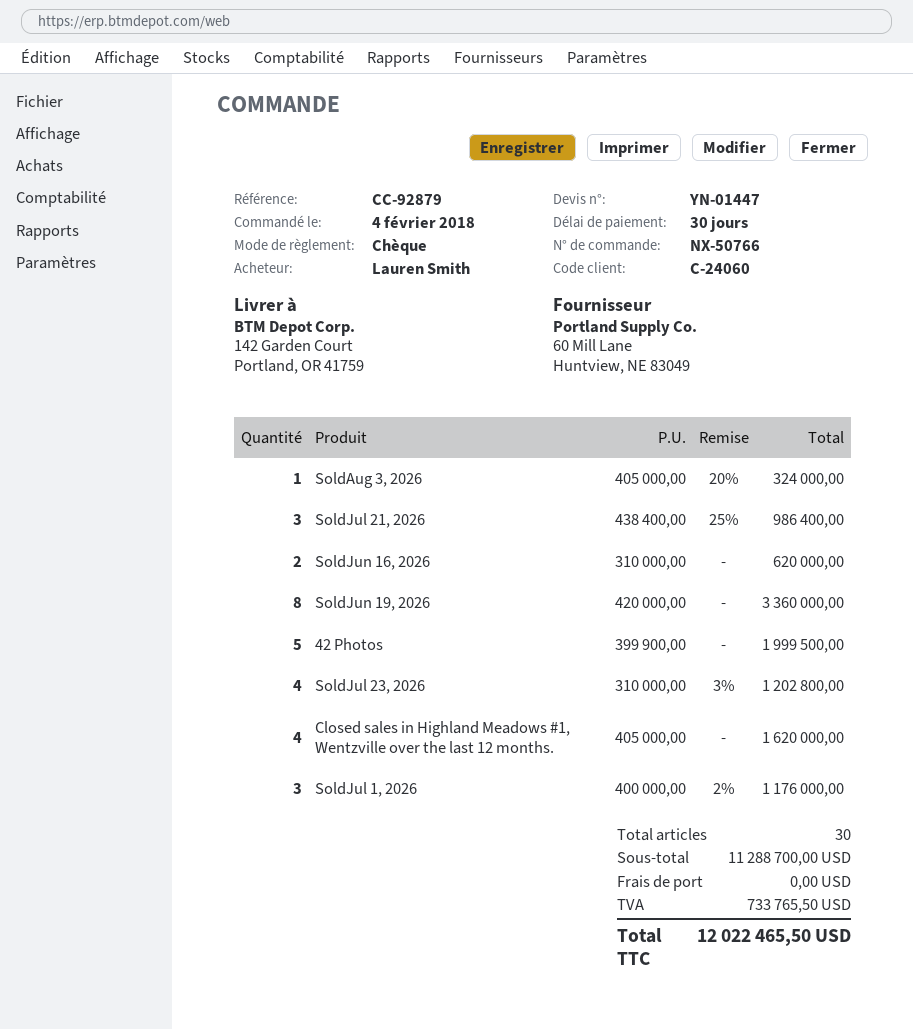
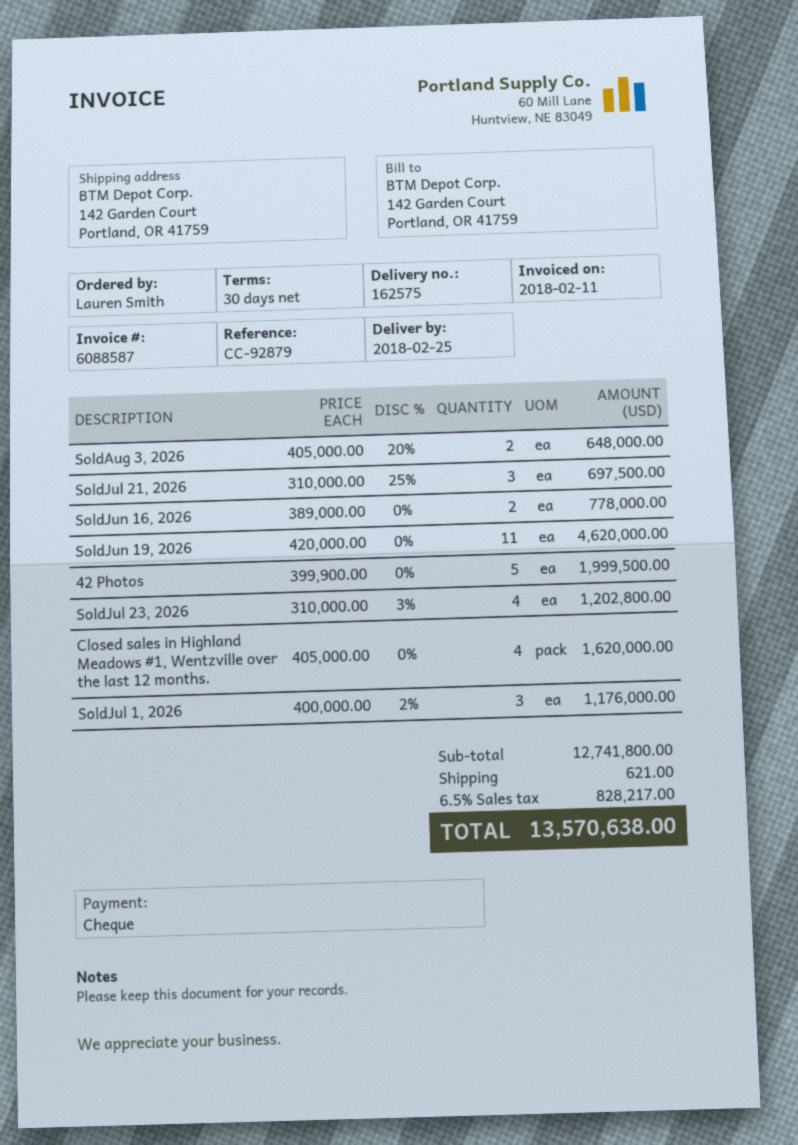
SoldAug 3, 2026: 1 x 405000.00 - 20% = 324000.00 -> 2 x 405000.00 - 20% = 648000.00
SoldJul 21, 2026: 3 x 438400.00 - 25% = 986400.00 -> 3 x 310000.00 - 25% = 697500.00
SoldJun 16, 2026: 2 x 310000.00 = 620000.00 -> 2 x 389000.00 = 778000.00
SoldJun 19, 2026: 8 x 420000.00 = 3360000.00 -> 11 x 420000.00 = 4620000.00
subtotal: 11288700.00 -> 12741800.00
shipping: 0.00 -> 621.00
tax: 733765.50 -> 828217.00
total: 12022465.50 -> 13570638.00

